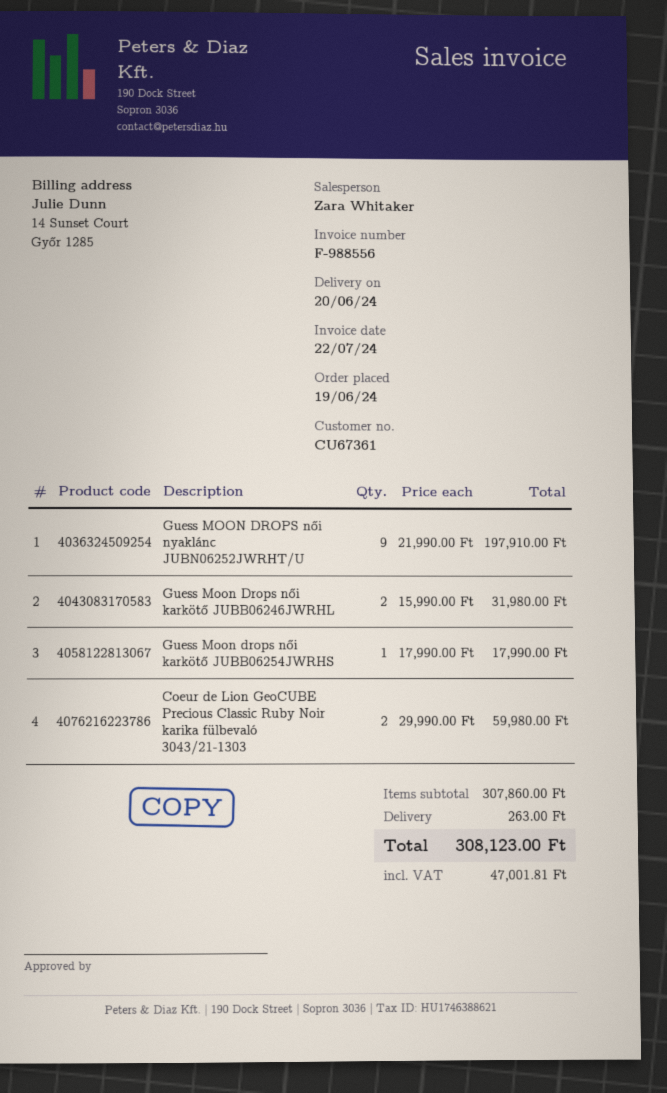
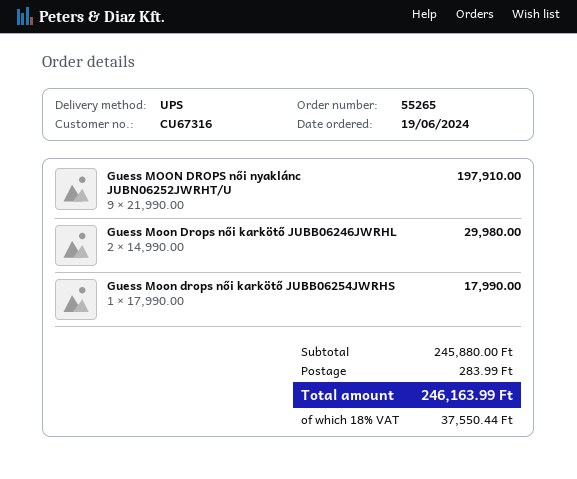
customer number: CU67361 -> CU67316
Guess Moon Drops női karkötő JUBB06246JWRHL: 2 x 15990.00 = 31980.00 -> 2 x 14990.00 = 29980.00
Coeur de Lion GeoCUBE Precious Classic Ruby Noir karika fülbevaló 3043/21-1303: 2 x 29990.00 = 59980.00 -> none
subtotal: 307860.00 -> 245880.00
shipping: 263.00 -> 283.99
tax: 47001.81 -> 37550.44
total: 308123.00 -> 246163.99

